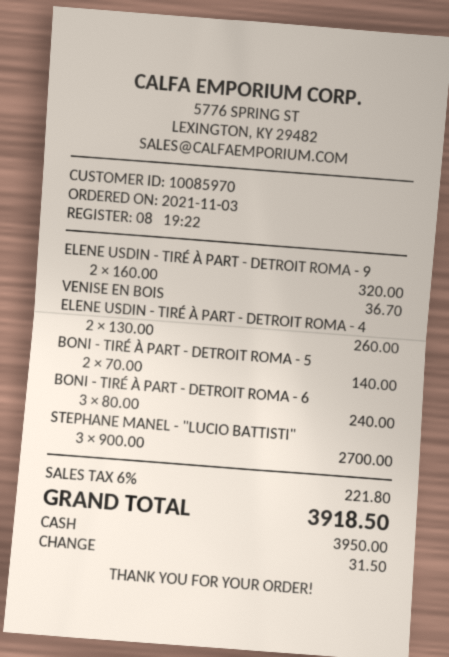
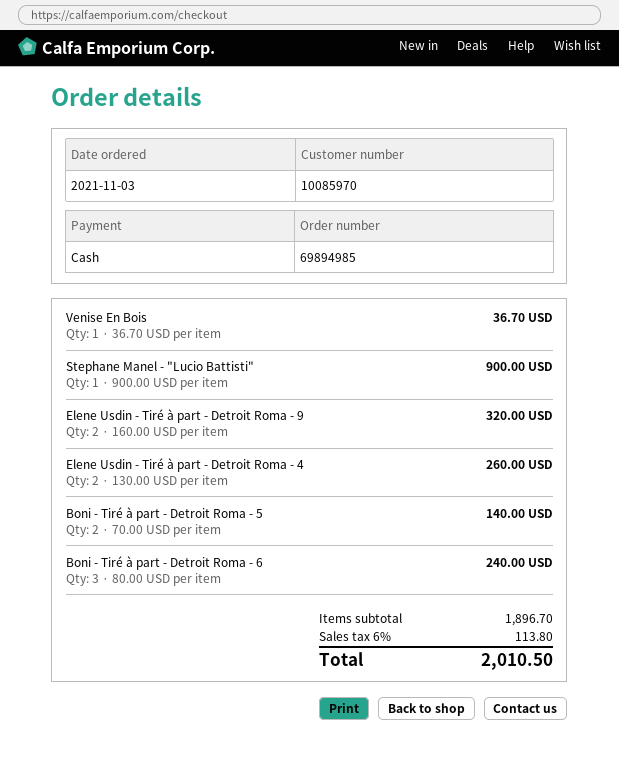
STEPHANE MANEL - "LUCIO BATTISTI": 3 x 900.00 = 2700.00 -> 1 x 900.00 = 900.00
tax: 6% = 221.80 -> 6% = 113.80
total: 3918.50 -> 2010.50

